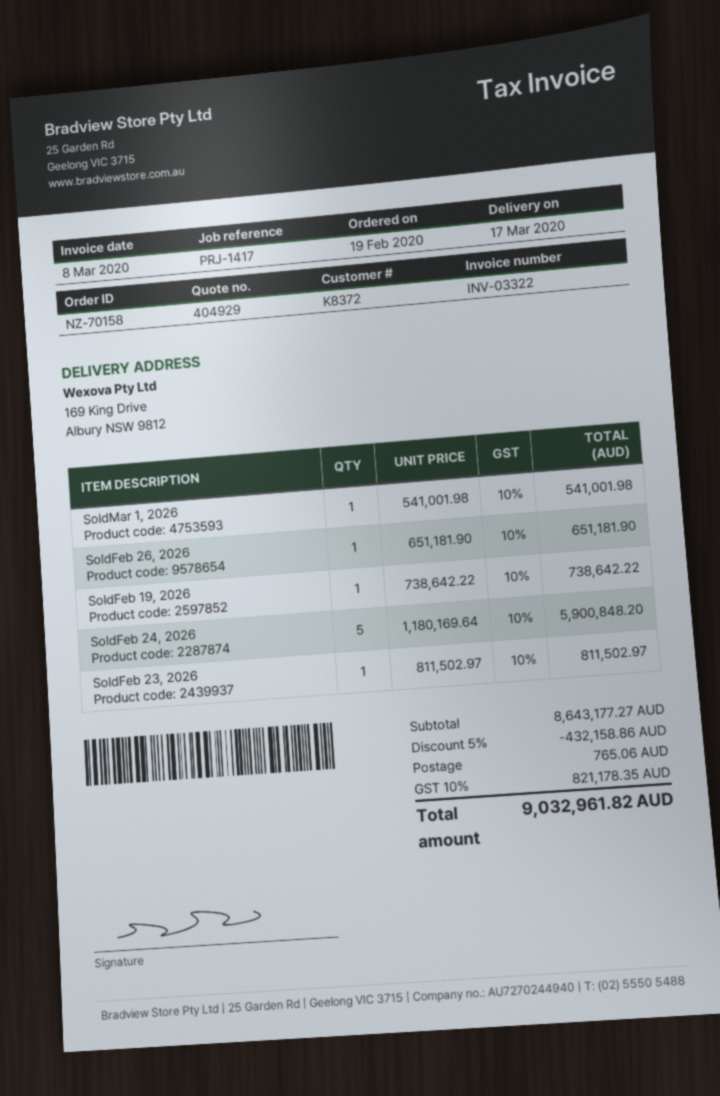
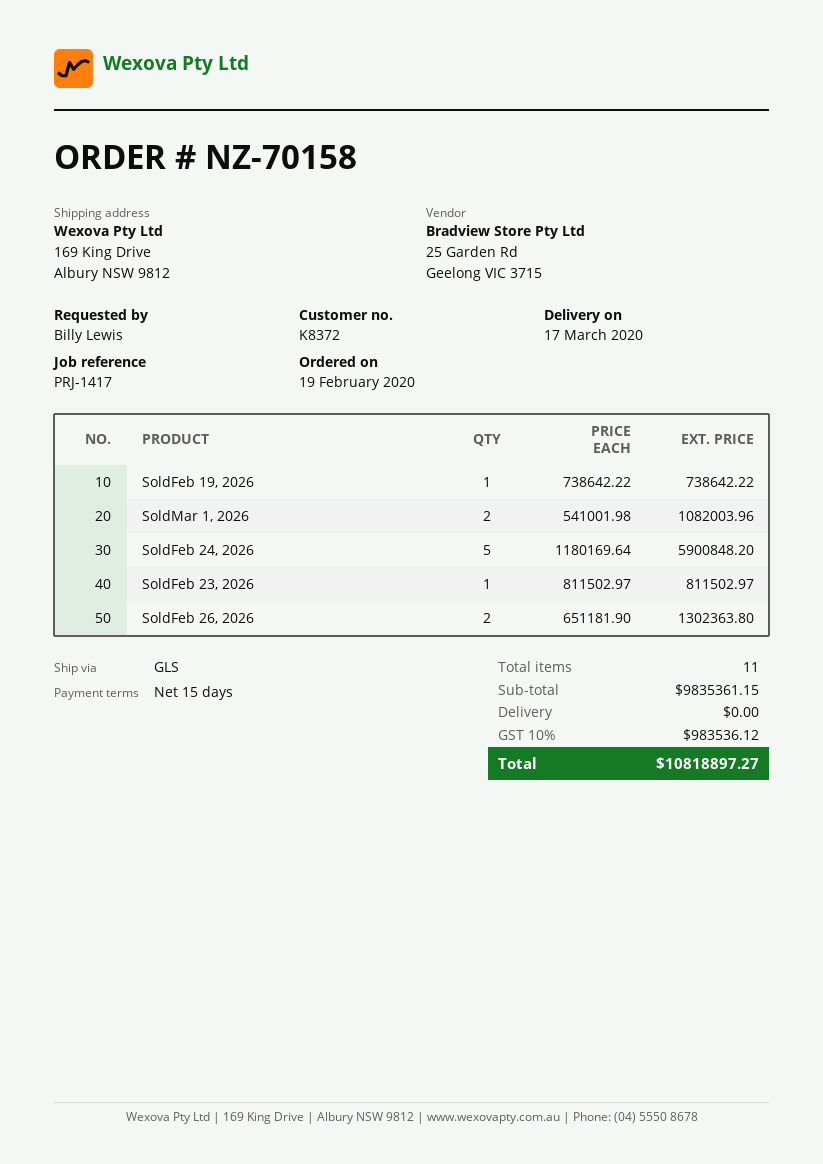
SoldMar 1, 2026: 1 x 541001.98 = 541001.98 -> 2 x 541001.98 = 1082003.96
SoldFeb 26, 2026: 1 x 651181.90 = 651181.90 -> 2 x 651181.90 = 1302363.80
subtotal: 8643177.27 -> 9835361.15
discount: 5% = 432158.86 -> none
shipping: 765.06 -> 0.00
tax: 10% = 821178.35 -> 10% = 983536.12
total: 9032961.82 -> 10818897.27

